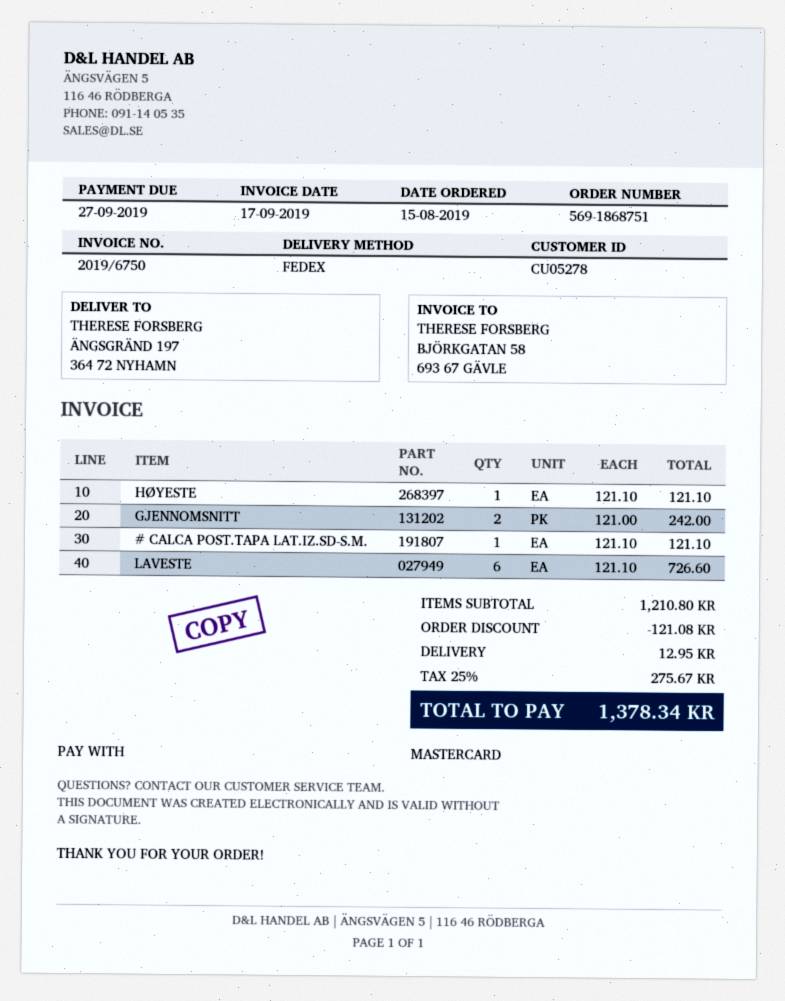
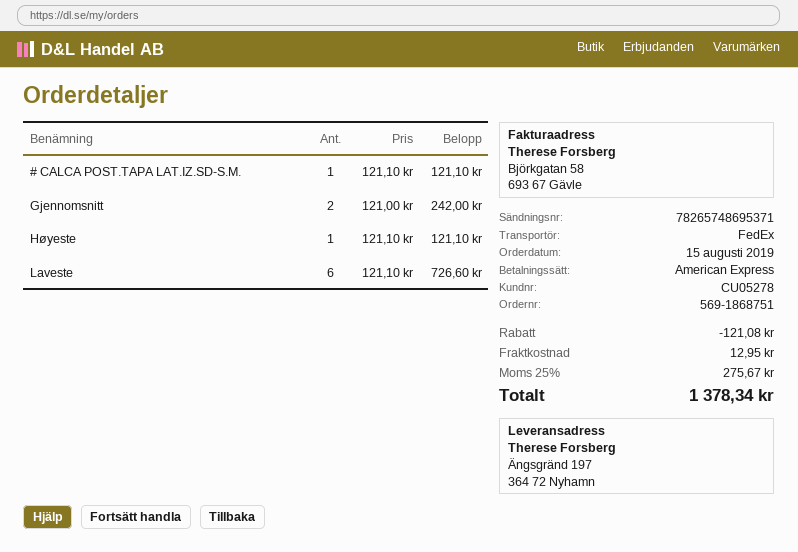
payment method: Mastercard -> American Express

